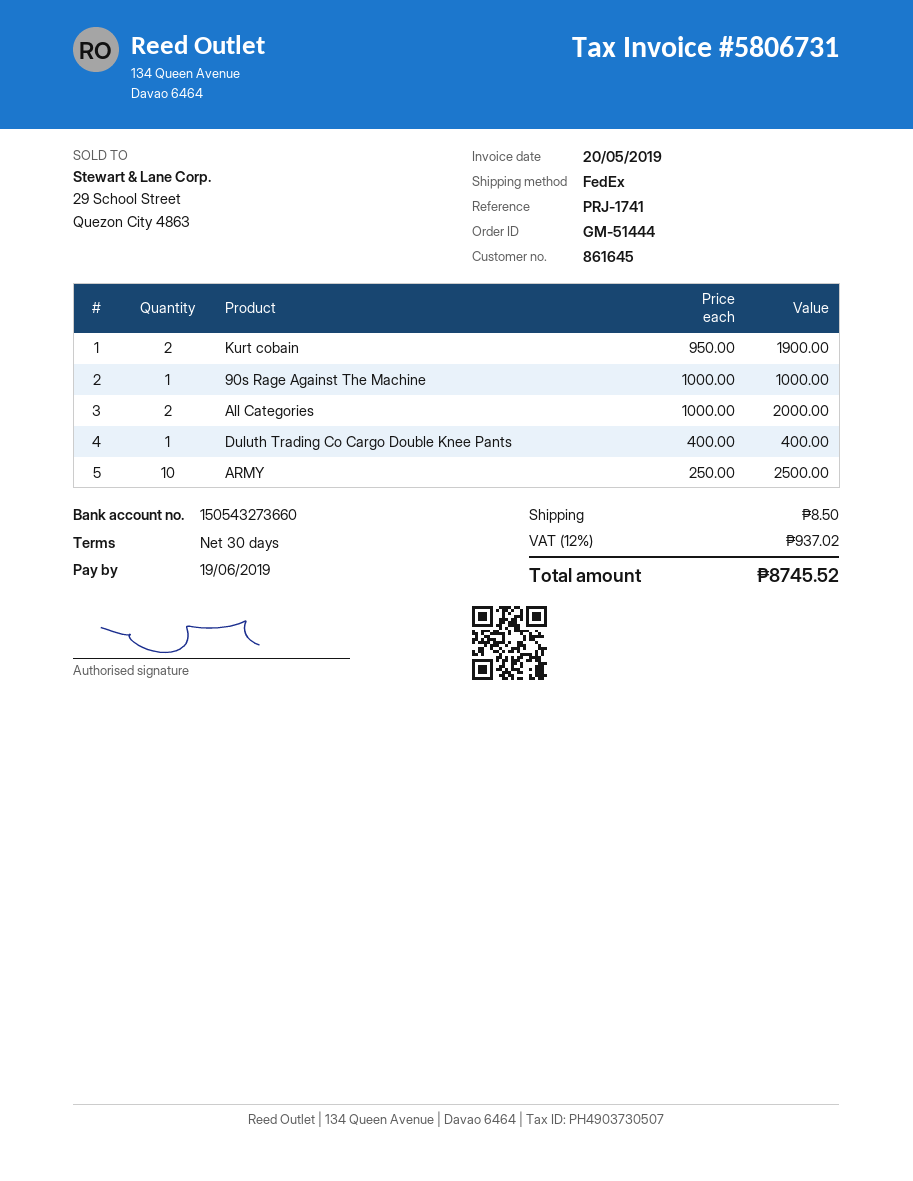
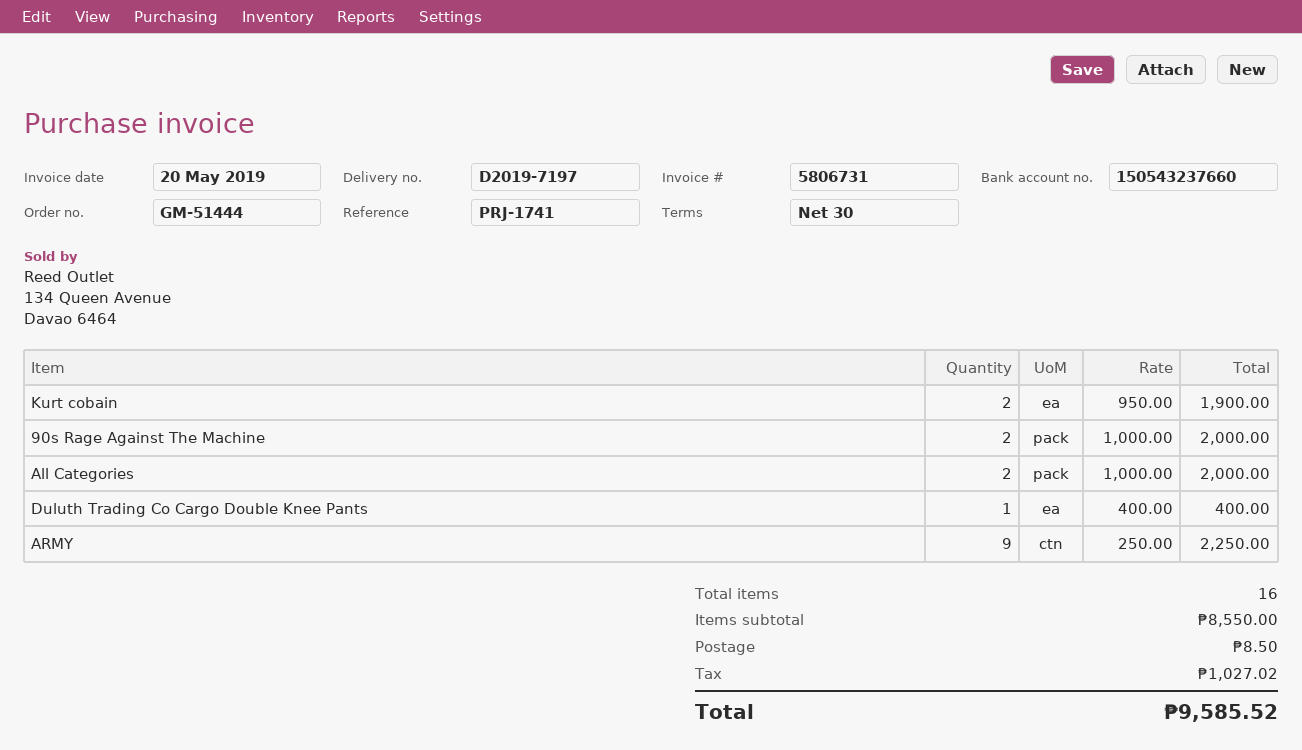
bank account: 150543273660 -> 150543237660
90s Rage Against The Machine: 1 x 1000.00 = 1000.00 -> 2 x 1000.00 = 2000.00
ARMY: 10 x 250.00 = 2500.00 -> 9 x 250.00 = 2250.00
tax: 937.02 -> 1027.02
total: 8745.52 -> 9585.52

